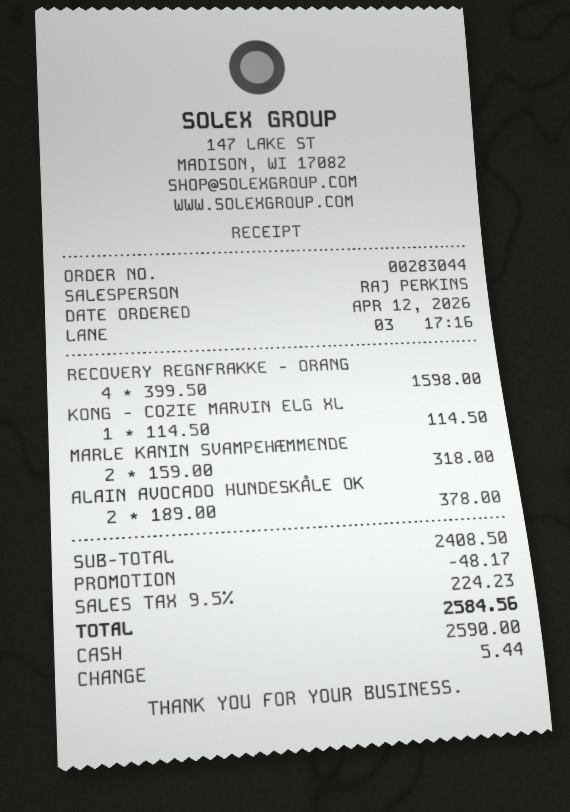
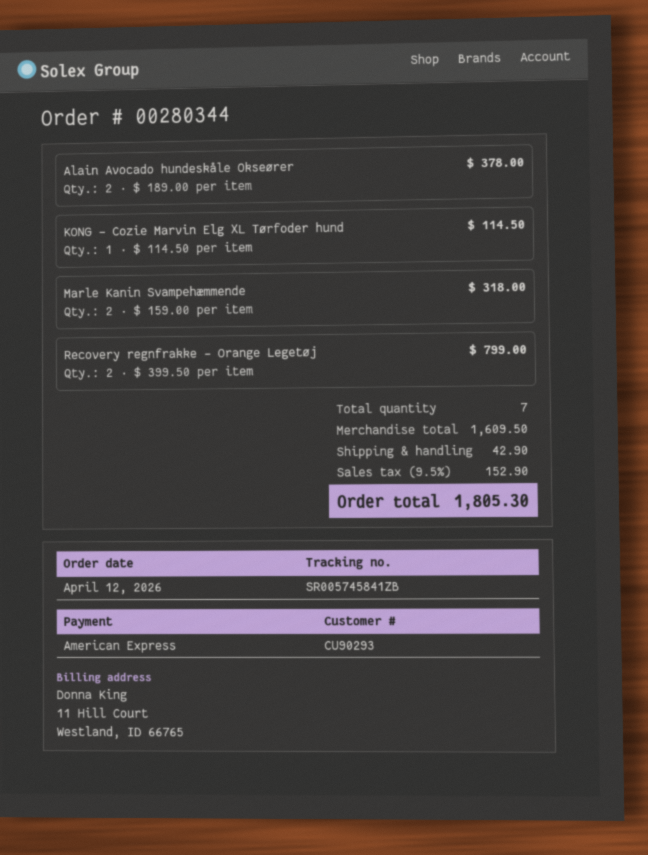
order number: 00283044 -> 00280344
payment method: cash -> American Express
RECOVERY REGNFRAKKE - ORANG: 4 x 399.50 = 1598.00 -> 2 x 399.50 = 799.00
subtotal: 2408.50 -> 1609.50
discount: 48.17 -> none
shipping: none -> 42.90
tax: 9.5% = 224.23 -> 9.5% = 152.90
total: 2584.56 -> 1805.30

